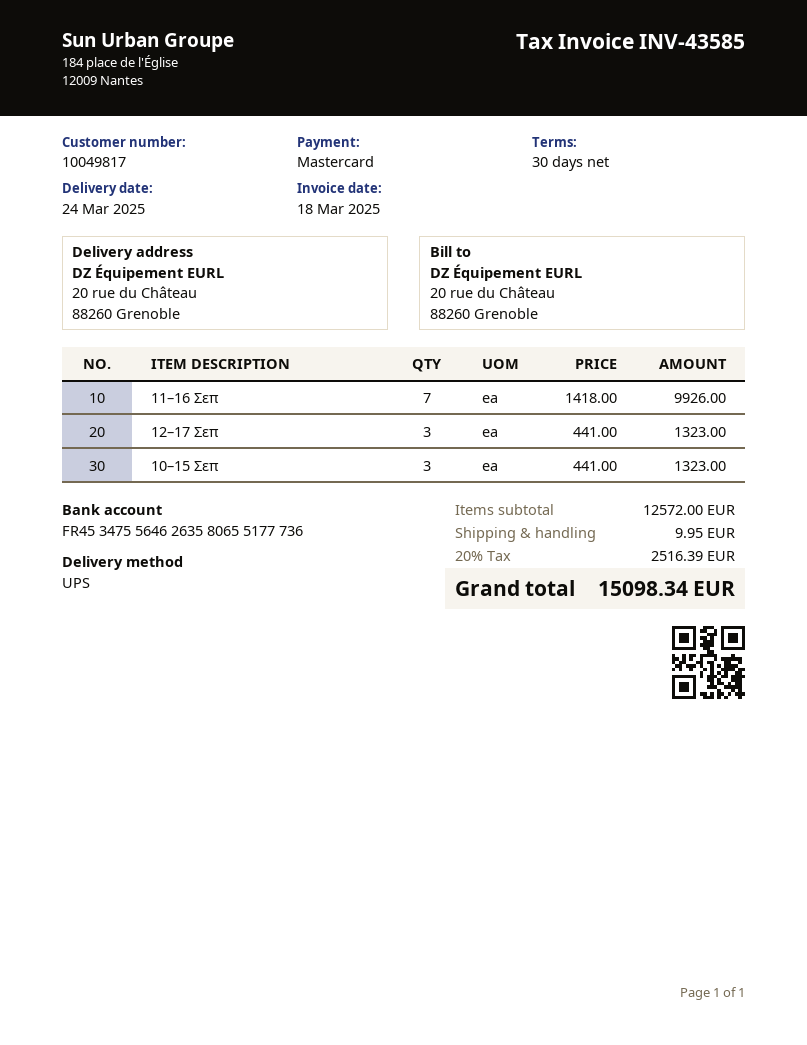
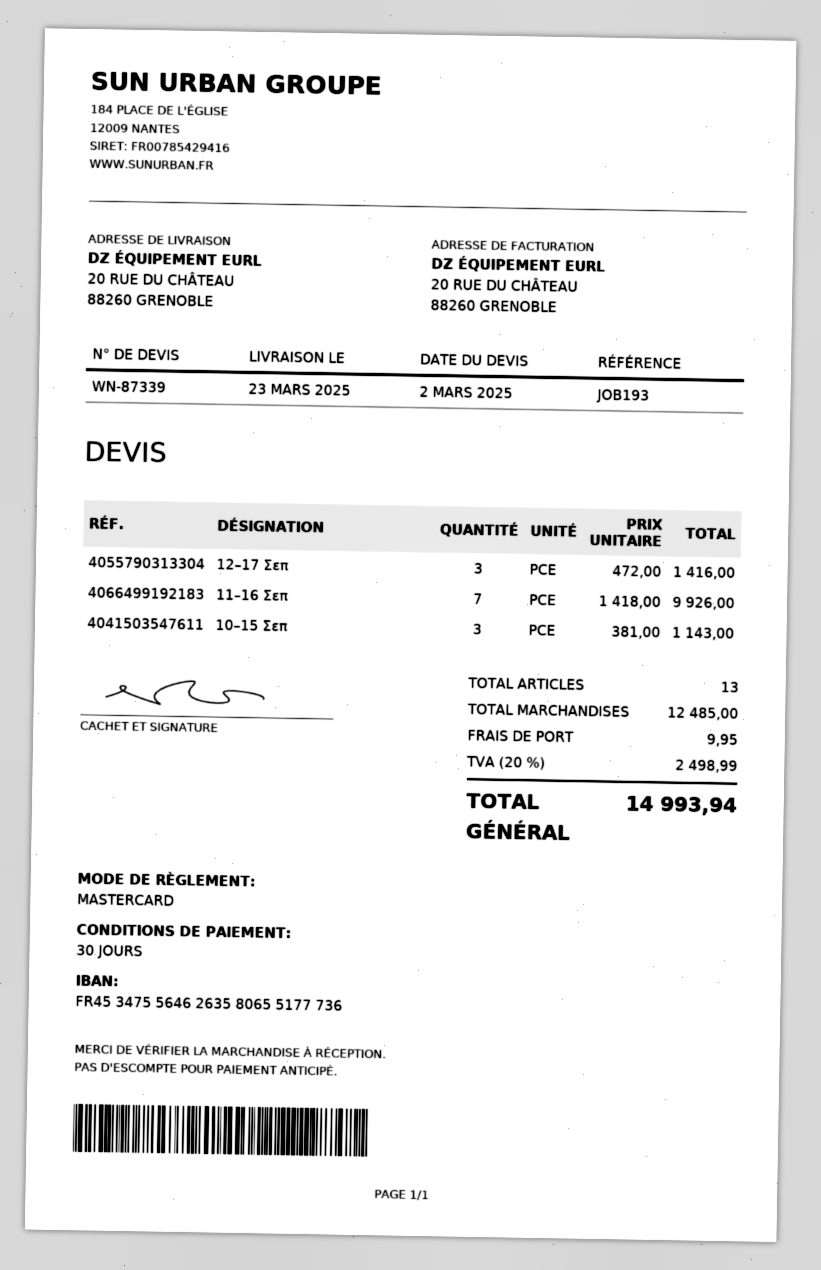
delivery date: 2025-03-24 -> 2025-03-23
12–17 Σεπ: 3 x 441.00 = 1323.00 -> 3 x 472.00 = 1416.00
10–15 Σεπ: 3 x 441.00 = 1323.00 -> 3 x 381.00 = 1143.00
subtotal: 12572.00 -> 12485.00
tax: 20% = 2516.39 -> 20% = 2498.99
total: 15098.34 -> 14993.94

